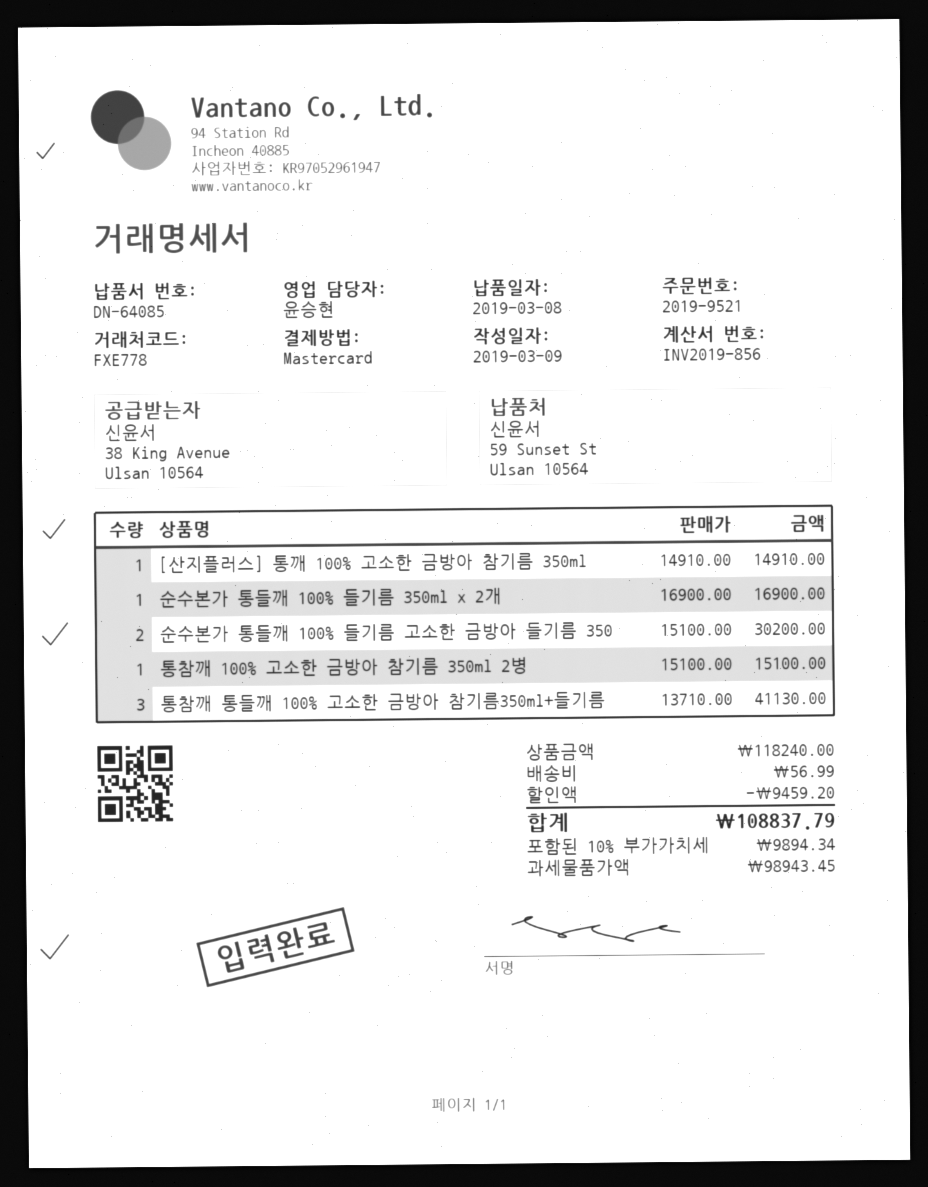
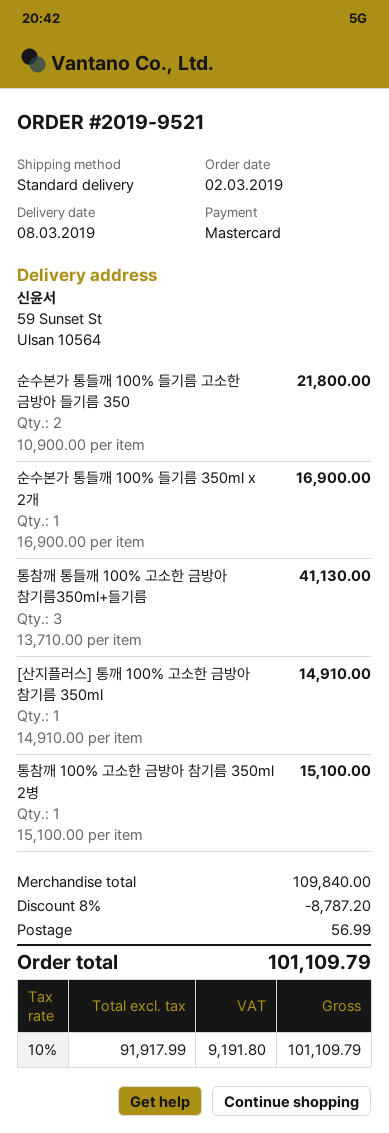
순수본가 통들깨 100% 들기름 고소한 금방아 들기름 350: 2 x 15100.00 = 30200.00 -> 2 x 10900.00 = 21800.00
subtotal: 118240.00 -> 109840.00
discount: 9459.20 -> 8787.20
net: 98943.45 -> 91917.99
tax: 10% = 9894.34 -> 10% = 9191.80
total: 108837.79 -> 101109.79

